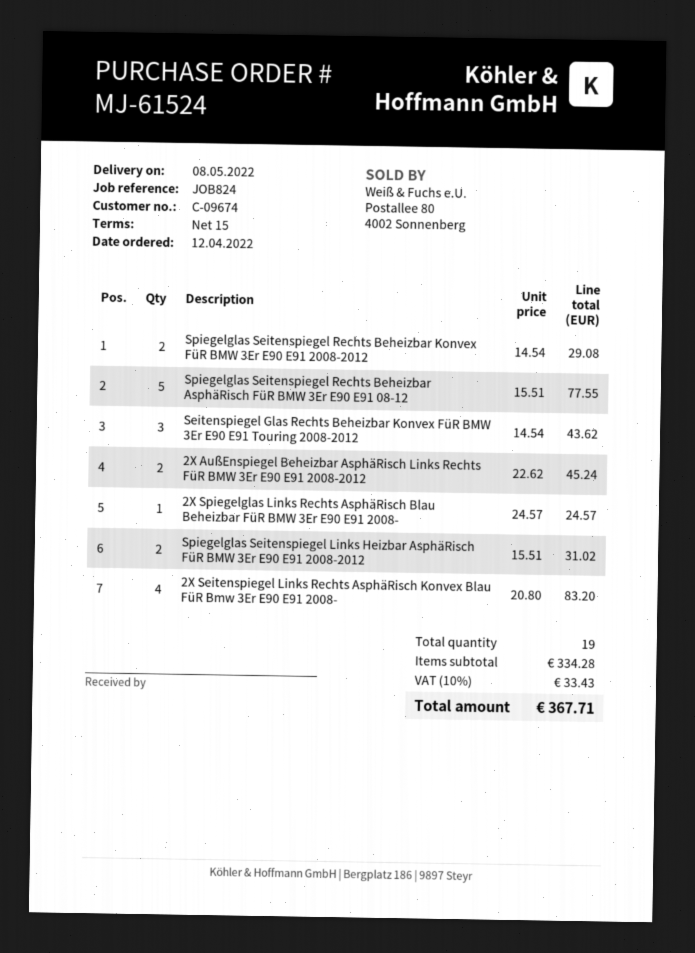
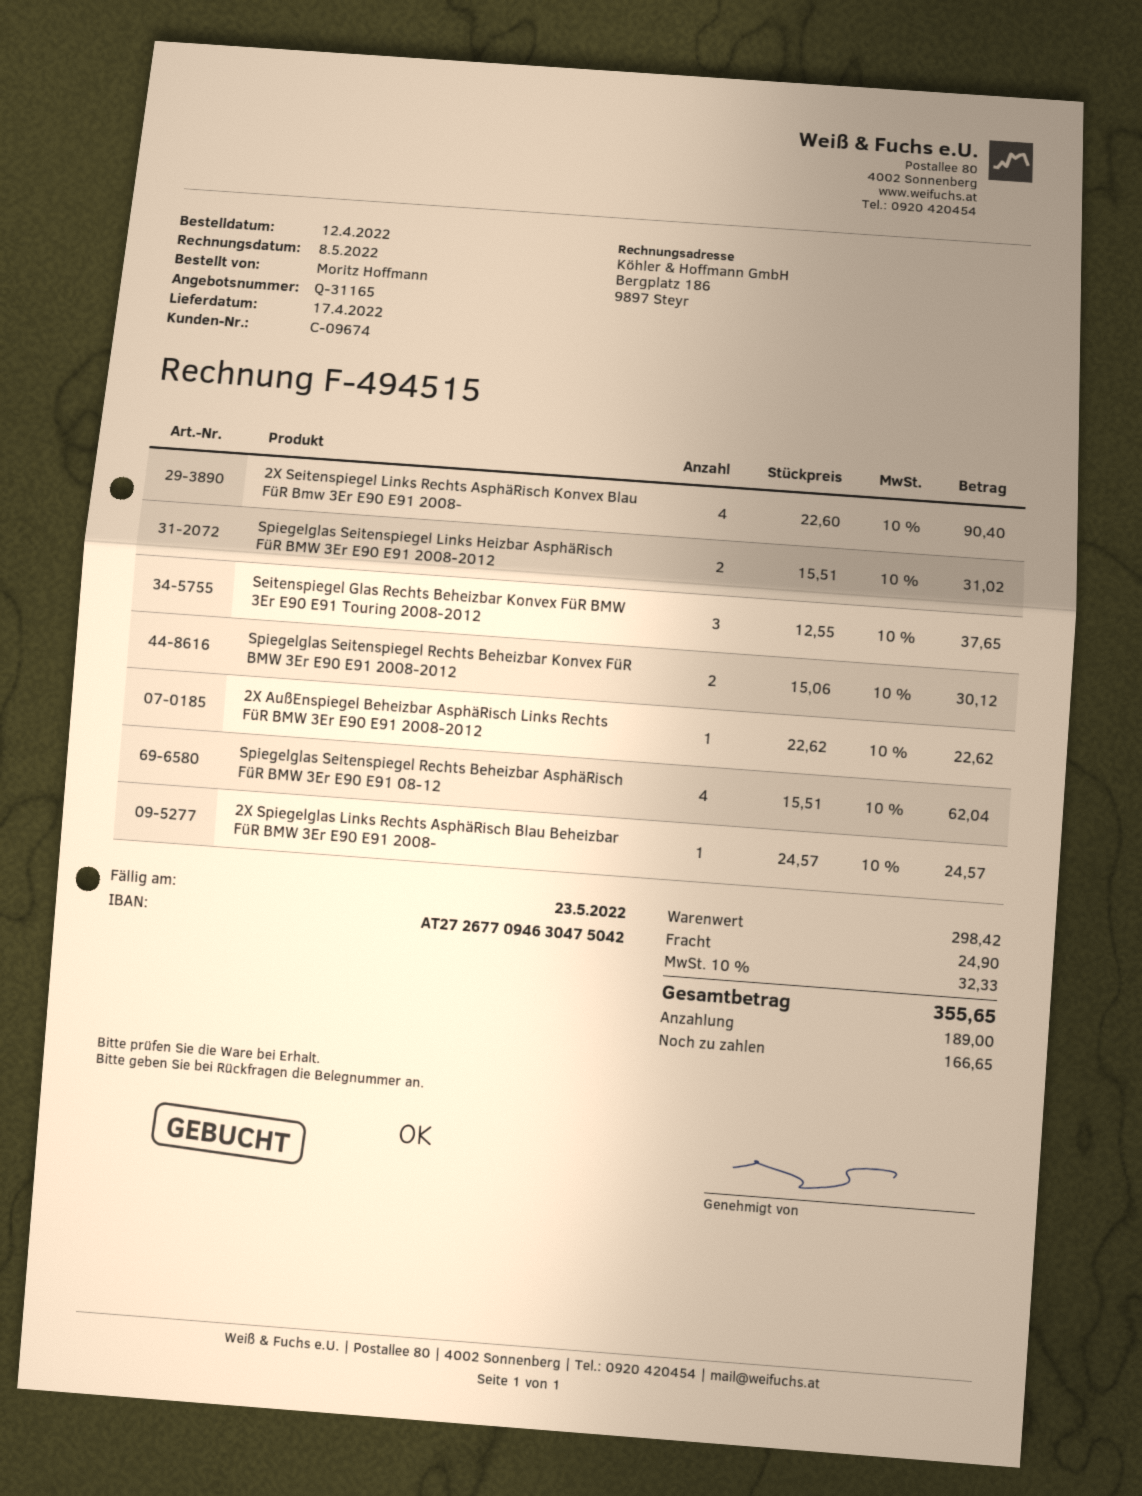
delivery date: 2022-05-08 -> 2022-04-17
Spiegelglas Seitenspiegel Rechts Beheizbar Konvex FüR BMW 3Er E90 E91 2008-2012: 2 x 14.54 = 29.08 -> 2 x 15.06 = 30.12
Spiegelglas Seitenspiegel Rechts Beheizbar AsphäRisch FüR BMW 3Er E90 E91 08-12: 5 x 15.51 = 77.55 -> 4 x 15.51 = 62.04
Seitenspiegel Glas Rechts Beheizbar Konvex FüR BMW 3Er E90 E91 Touring 2008-2012: 3 x 14.54 = 43.62 -> 3 x 12.55 = 37.65
2X AußEnspiegel Beheizbar AsphäRisch Links Rechts FüR BMW 3Er E90 E91 2008-2012: 2 x 22.62 = 45.24 -> 1 x 22.62 = 22.62
2X Seitenspiegel Links Rechts AsphäRisch Konvex Blau FüR Bmw 3Er E90 E91 2008-: 4 x 20.80 = 83.20 -> 4 x 22.60 = 90.40
subtotal: 334.28 -> 298.42
shipping: none -> 24.90
tax: 10% = 33.43 -> 10% = 32.33
total: 367.71 -> 355.65

